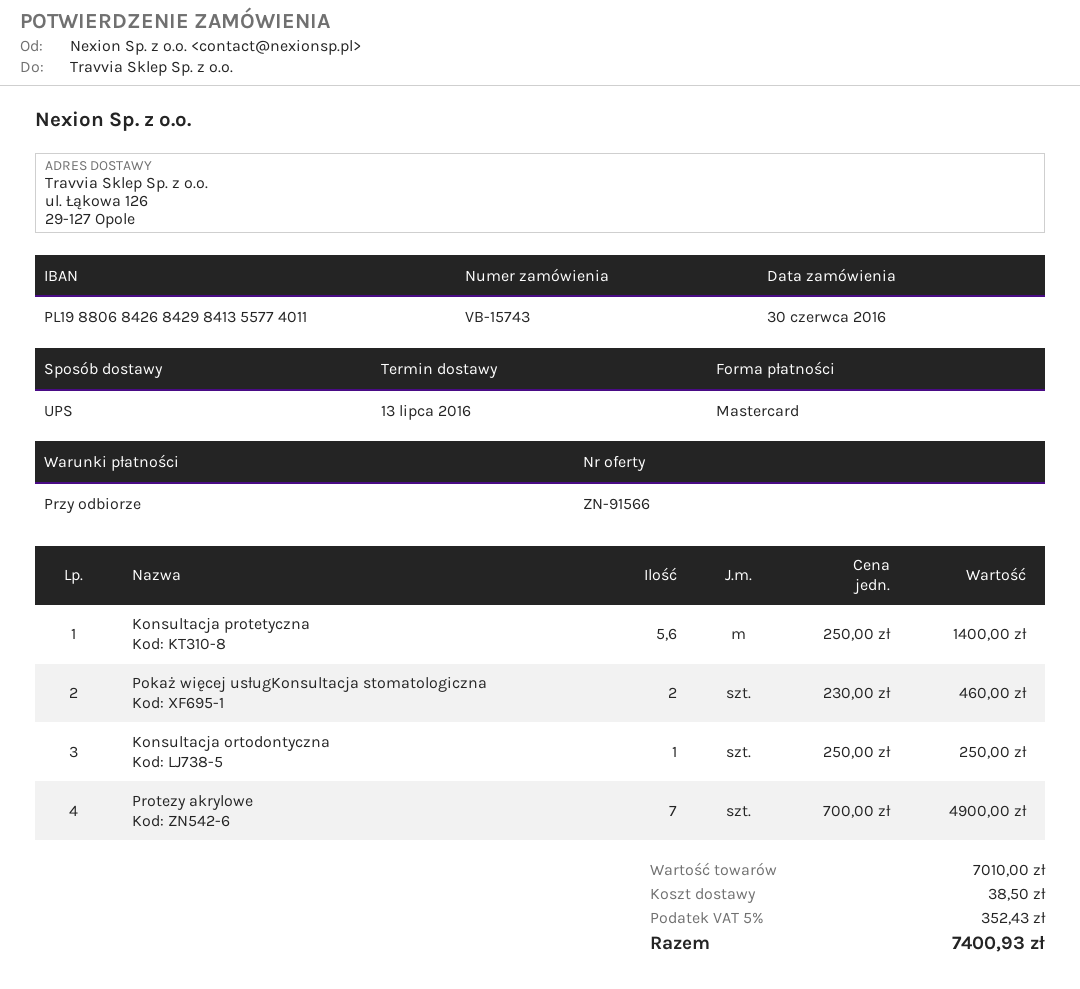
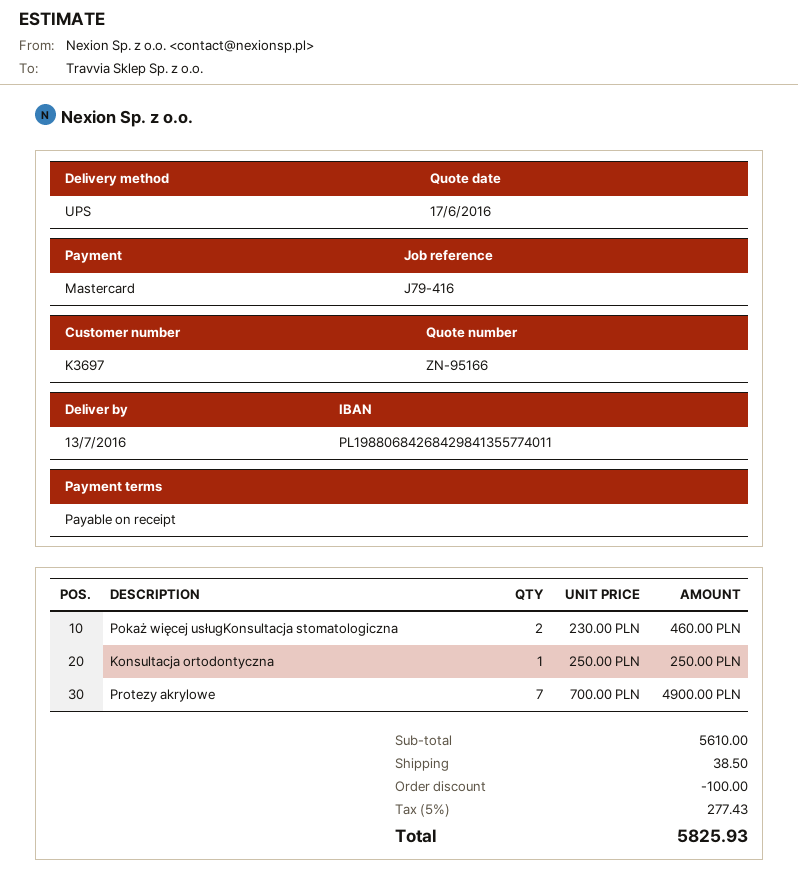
quote number: ZN-91566 -> ZN-95166
Konsultacja protetyczna: 5.6 x 250.00 = 1400.00 -> none
subtotal: 7010.00 -> 5610.00
discount: none -> 100.00
tax: 5% = 352.43 -> 5% = 277.43
total: 7400.93 -> 5825.93

